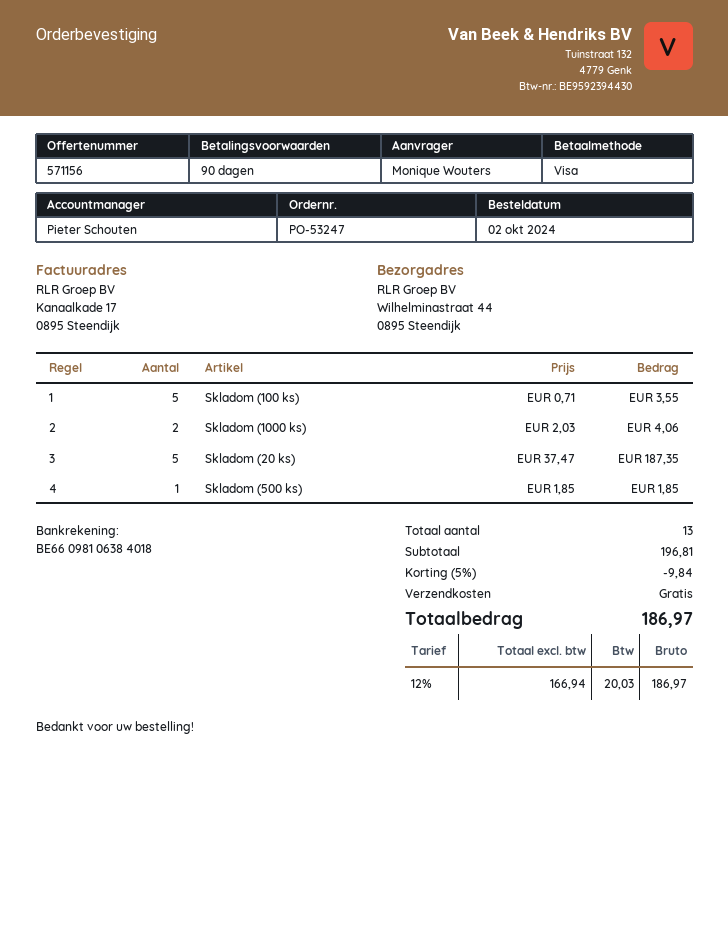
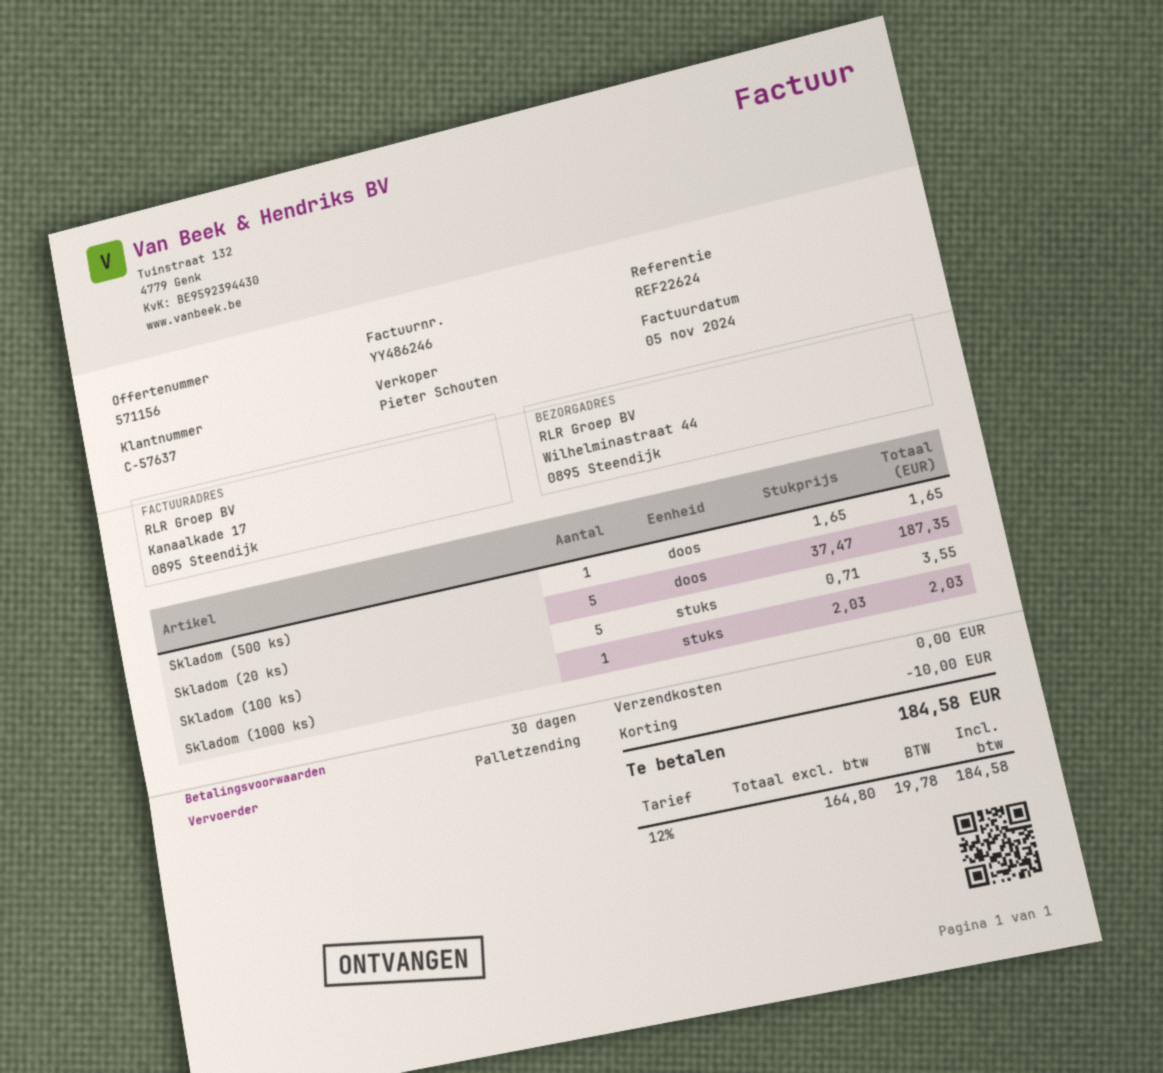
payment terms: 90 days -> 30 days
Skladom (1000 ks): 2 x 2.03 = 4.06 -> 1 x 2.03 = 2.03
Skladom (500 ks): 1 x 1.85 = 1.85 -> 1 x 1.65 = 1.65
discount: 9.84 -> 10.00
net: 166.94 -> 164.80
tax: 12% = 20.03 -> 12% = 19.78
total: 186.97 -> 184.58

